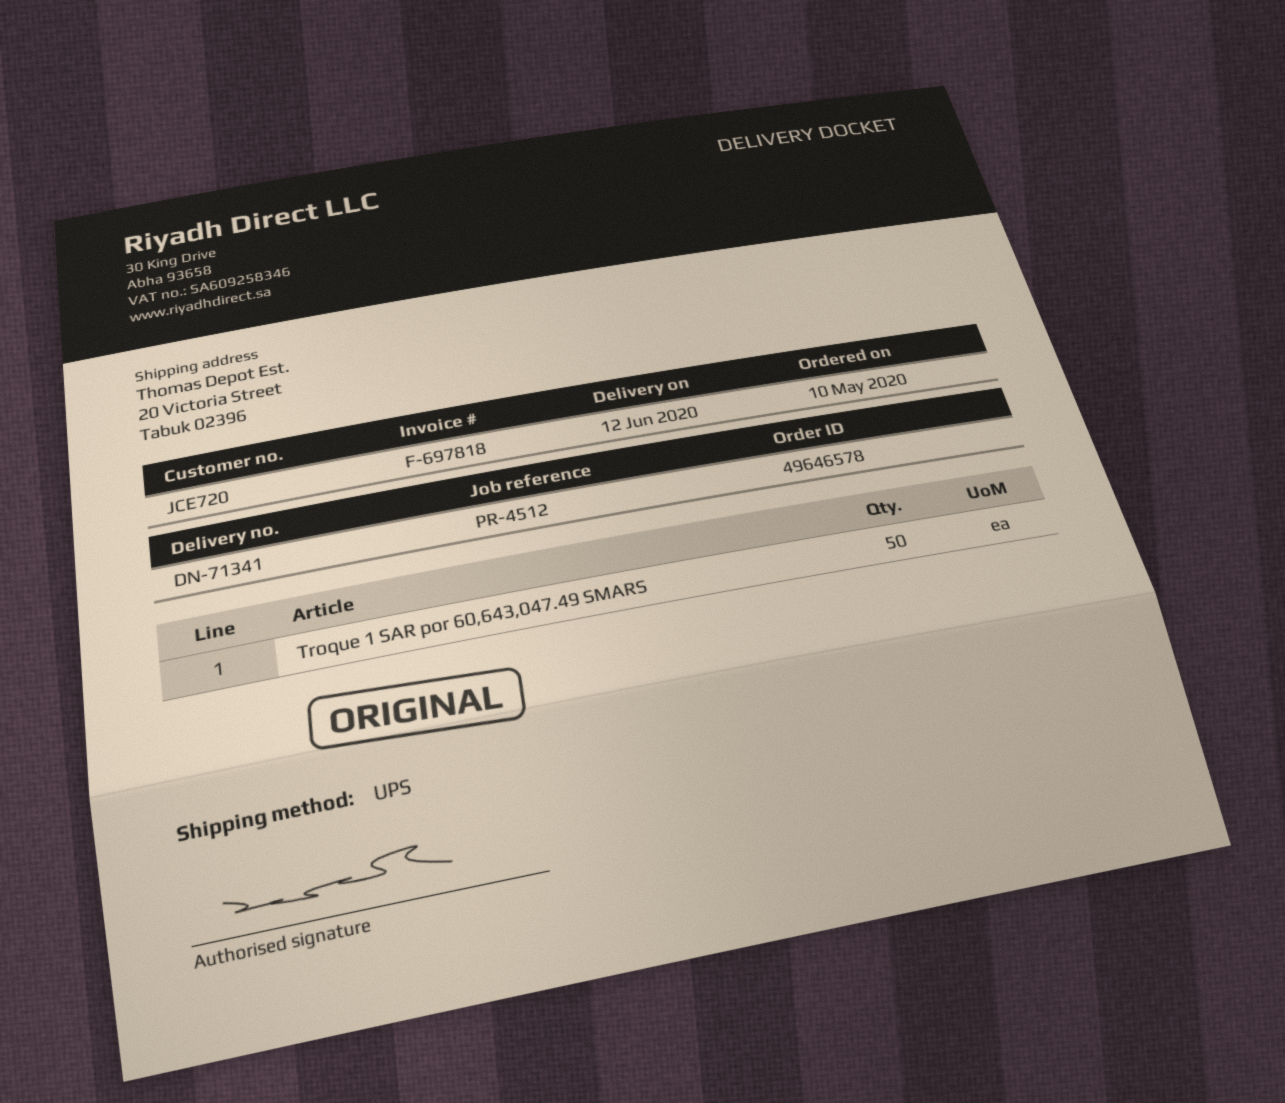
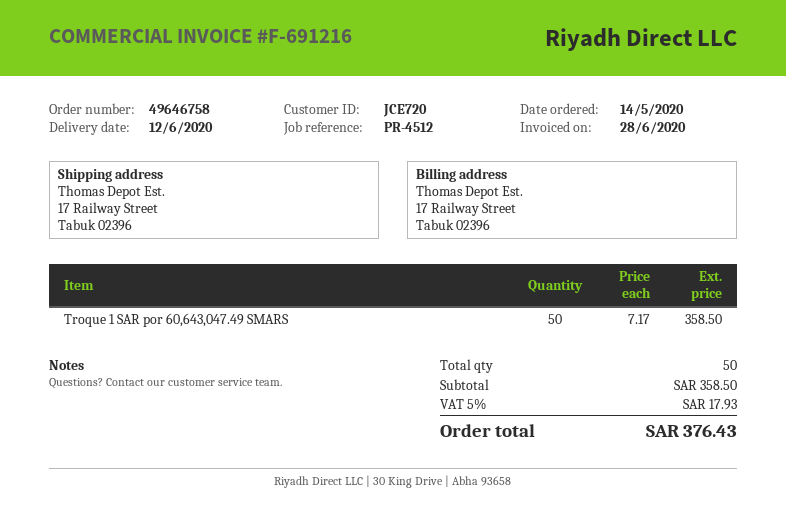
order number: 49646578 -> 49646758
order date: 2020-05-10 -> 2020-05-14
invoice number: F-697818 -> F-691216
ship to: 20 Victoria Street, Tabuk 02396 -> 17 Railway Street, Tabuk 02396

